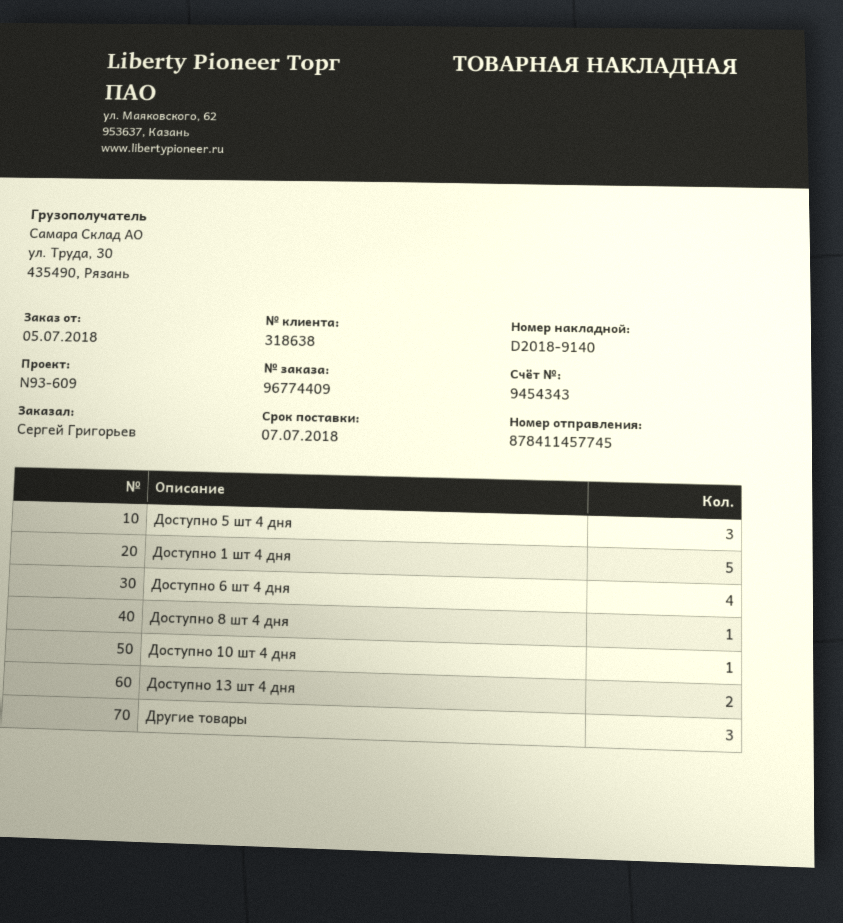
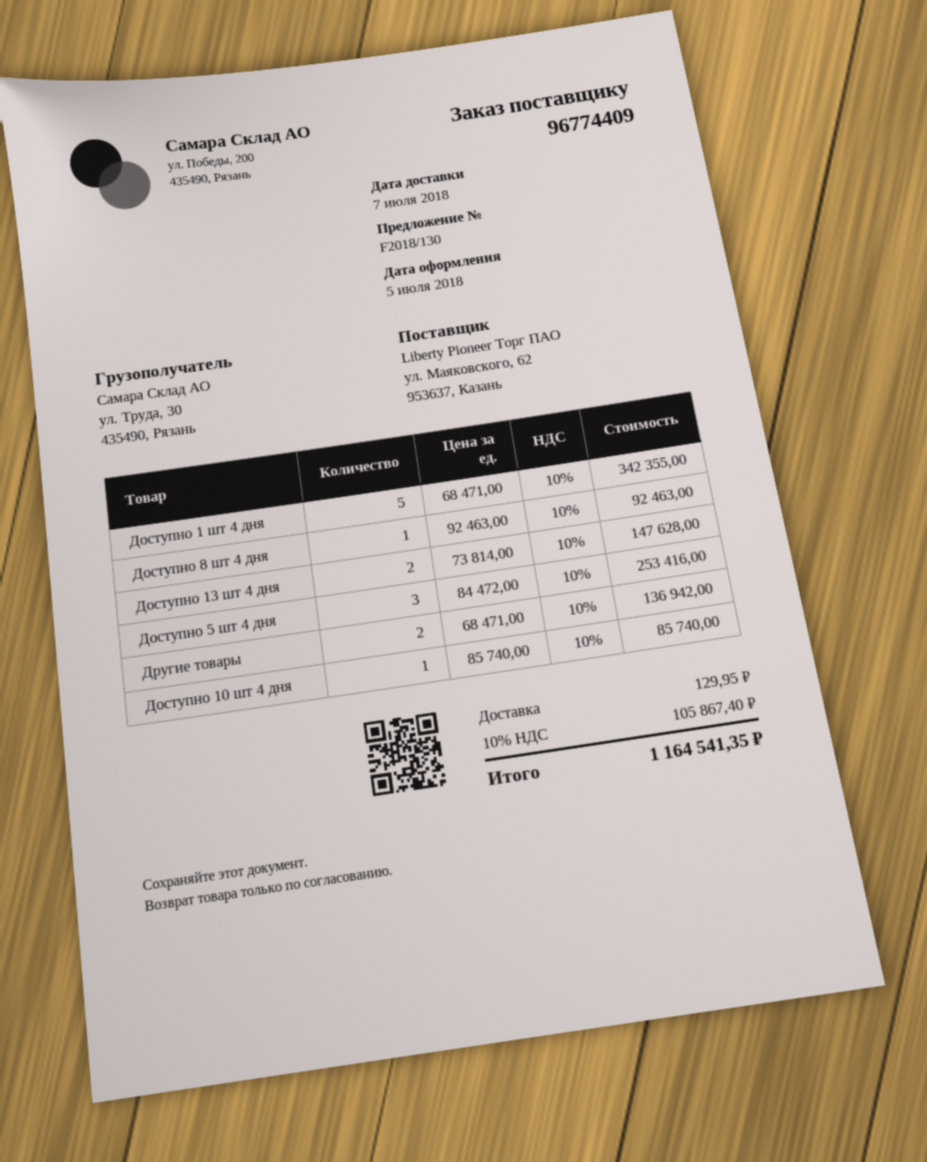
Доступно 6 шт 4 дня: 4 -> none
Другие товары: 3 -> 2

